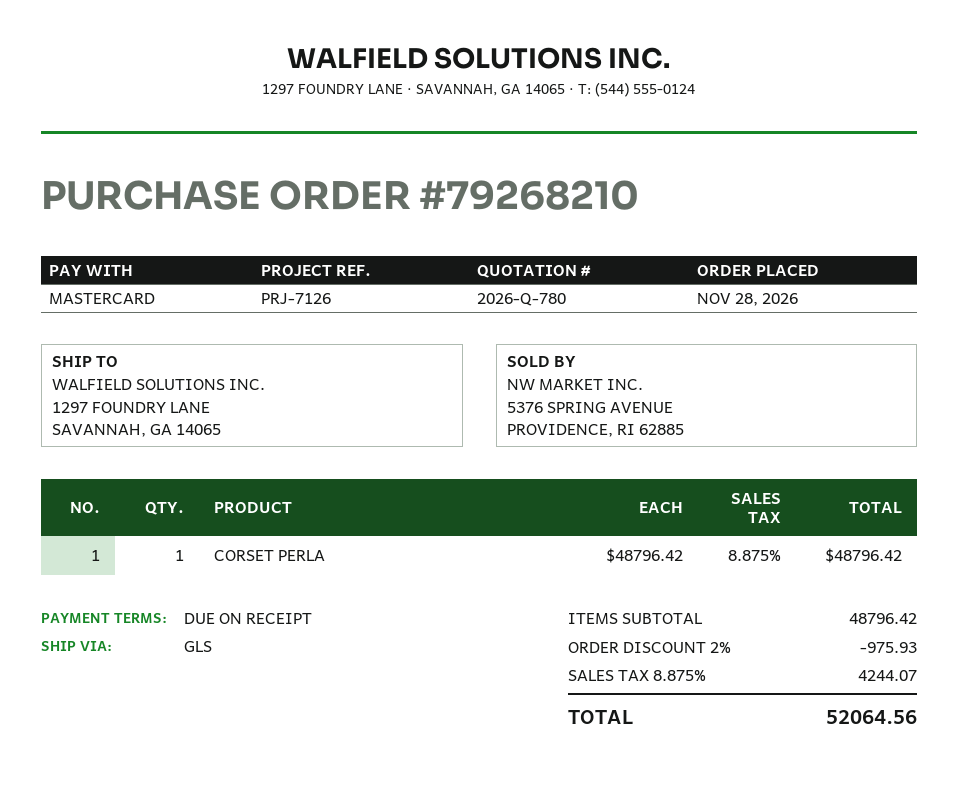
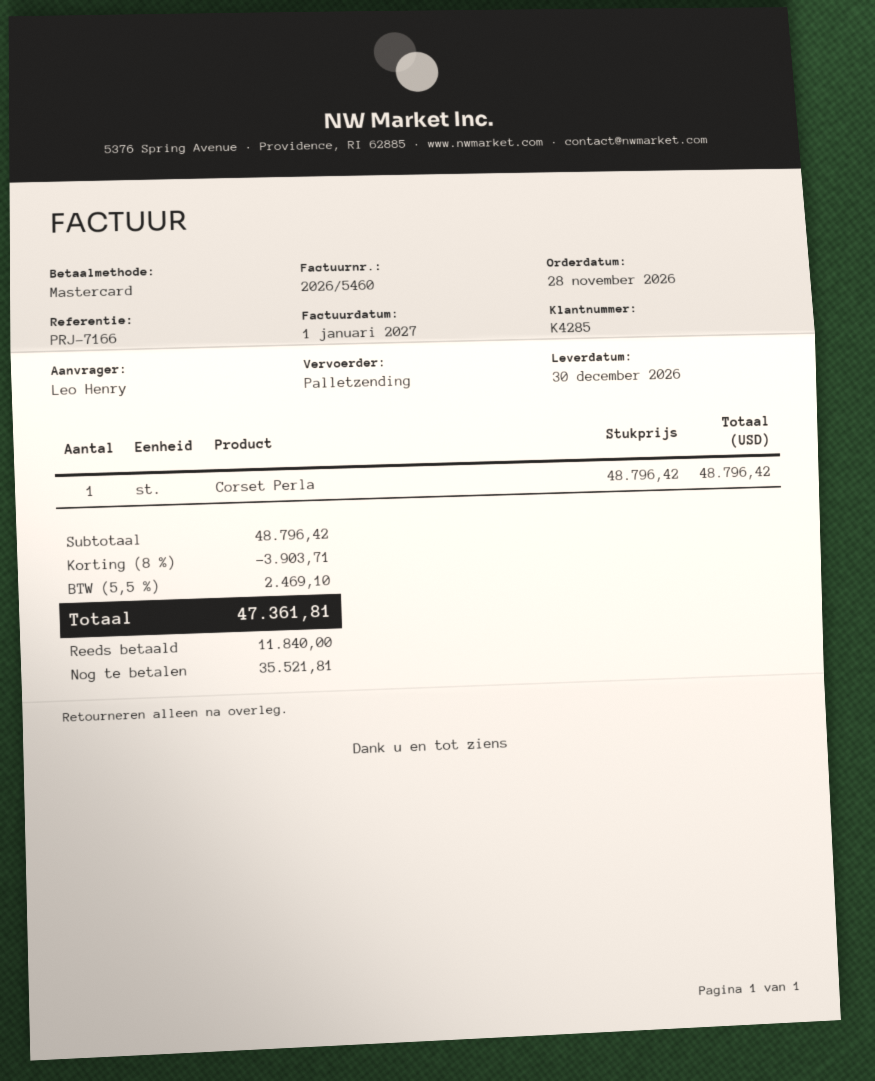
reference: PRJ-7126 -> PRJ-7166
shipping method: GLS -> pallet freight
discount: 2% = 975.93 -> 8% = 3903.71
tax: 8.875% = 4244.07 -> 5.5% = 2469.10
total: 52064.56 -> 47361.81

